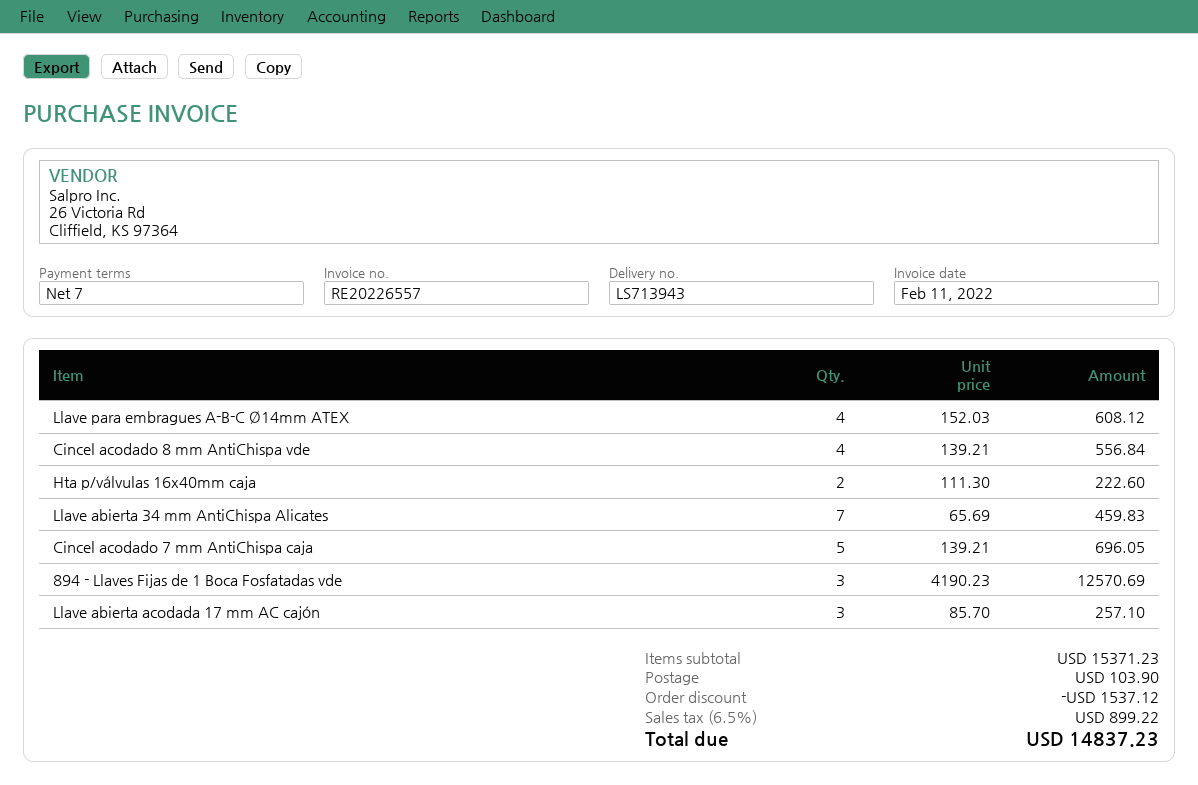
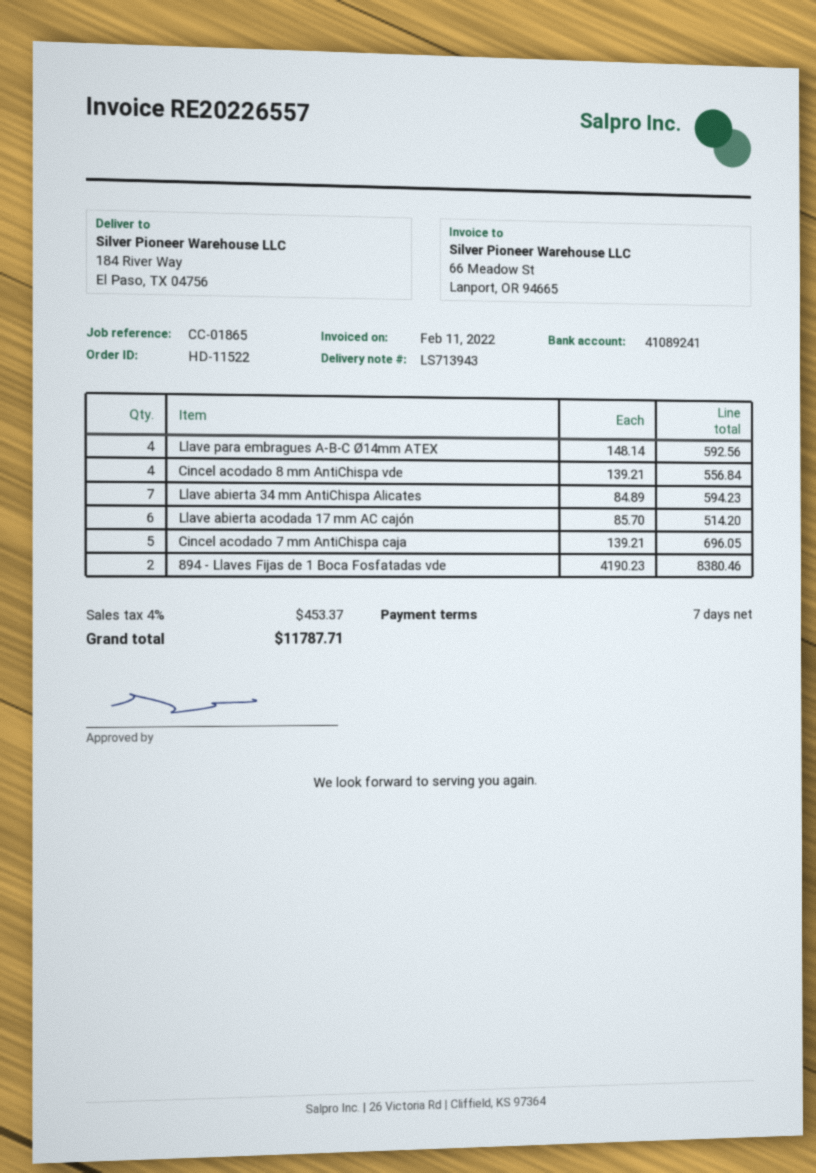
Llave para embragues A-B-C Ø14mm ATEX: 4 x 152.03 = 608.12 -> 4 x 148.14 = 592.56
Hta p/válvulas 16x40mm caja: 2 x 111.30 = 222.60 -> none
Llave abierta 34 mm AntiChispa Alicates: 7 x 65.69 = 459.83 -> 7 x 84.89 = 594.23
894 - Llaves Fijas de 1 Boca Fosfatadas vde: 3 x 4190.23 = 12570.69 -> 2 x 4190.23 = 8380.46
Llave abierta acodada 17 mm AC cajón: 3 x 85.70 = 257.10 -> 6 x 85.70 = 514.20
discount: 1537.12 -> none
shipping: 103.90 -> none
tax: 6.5% = 899.22 -> 4% = 453.37
total: 14837.23 -> 11787.71

